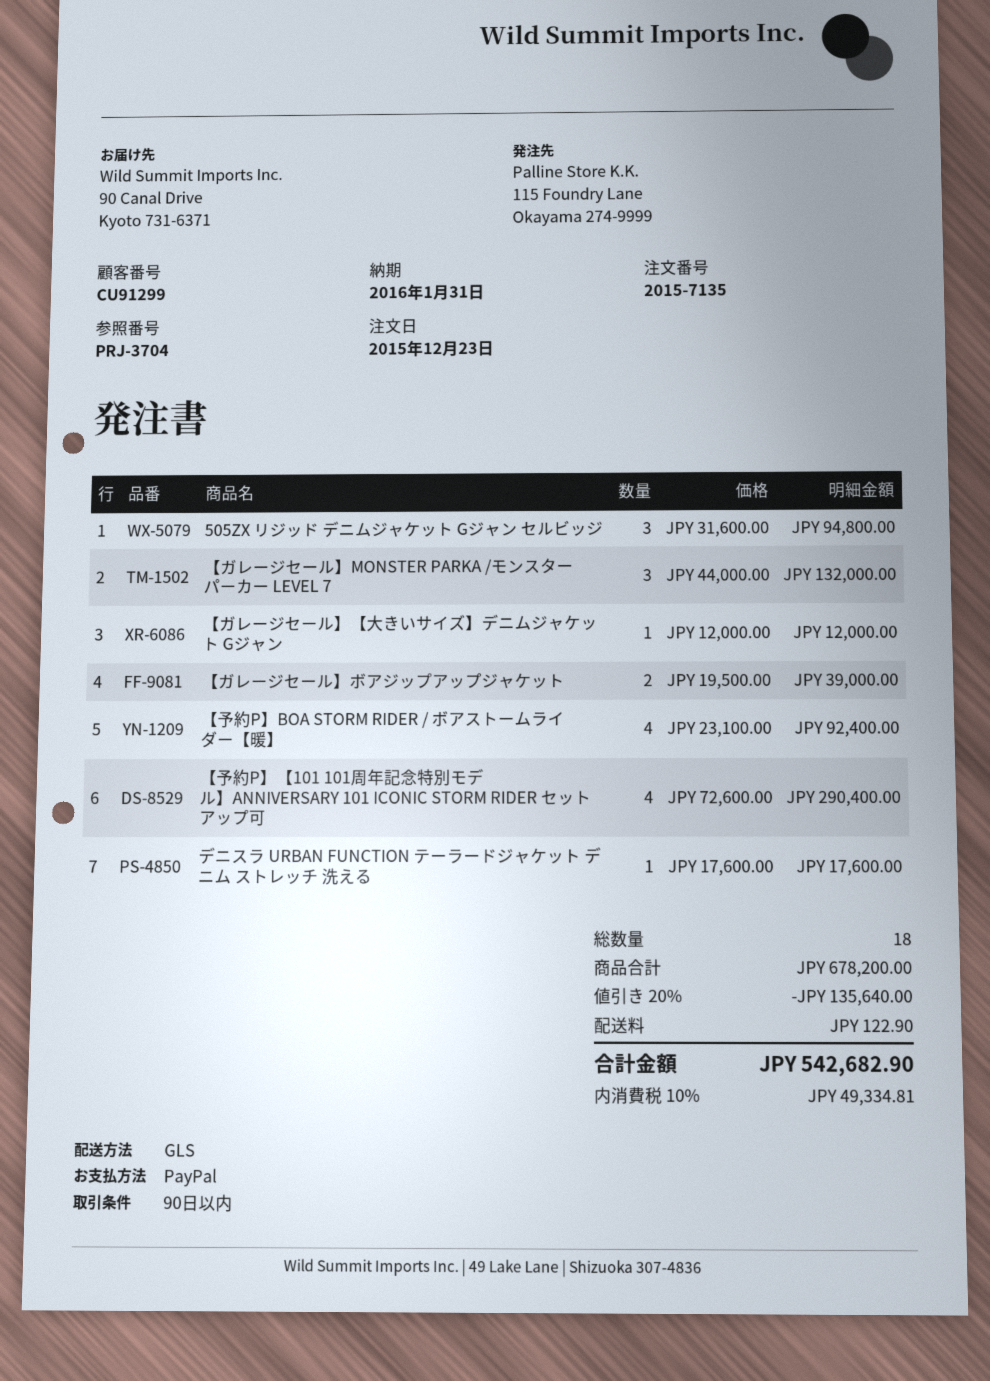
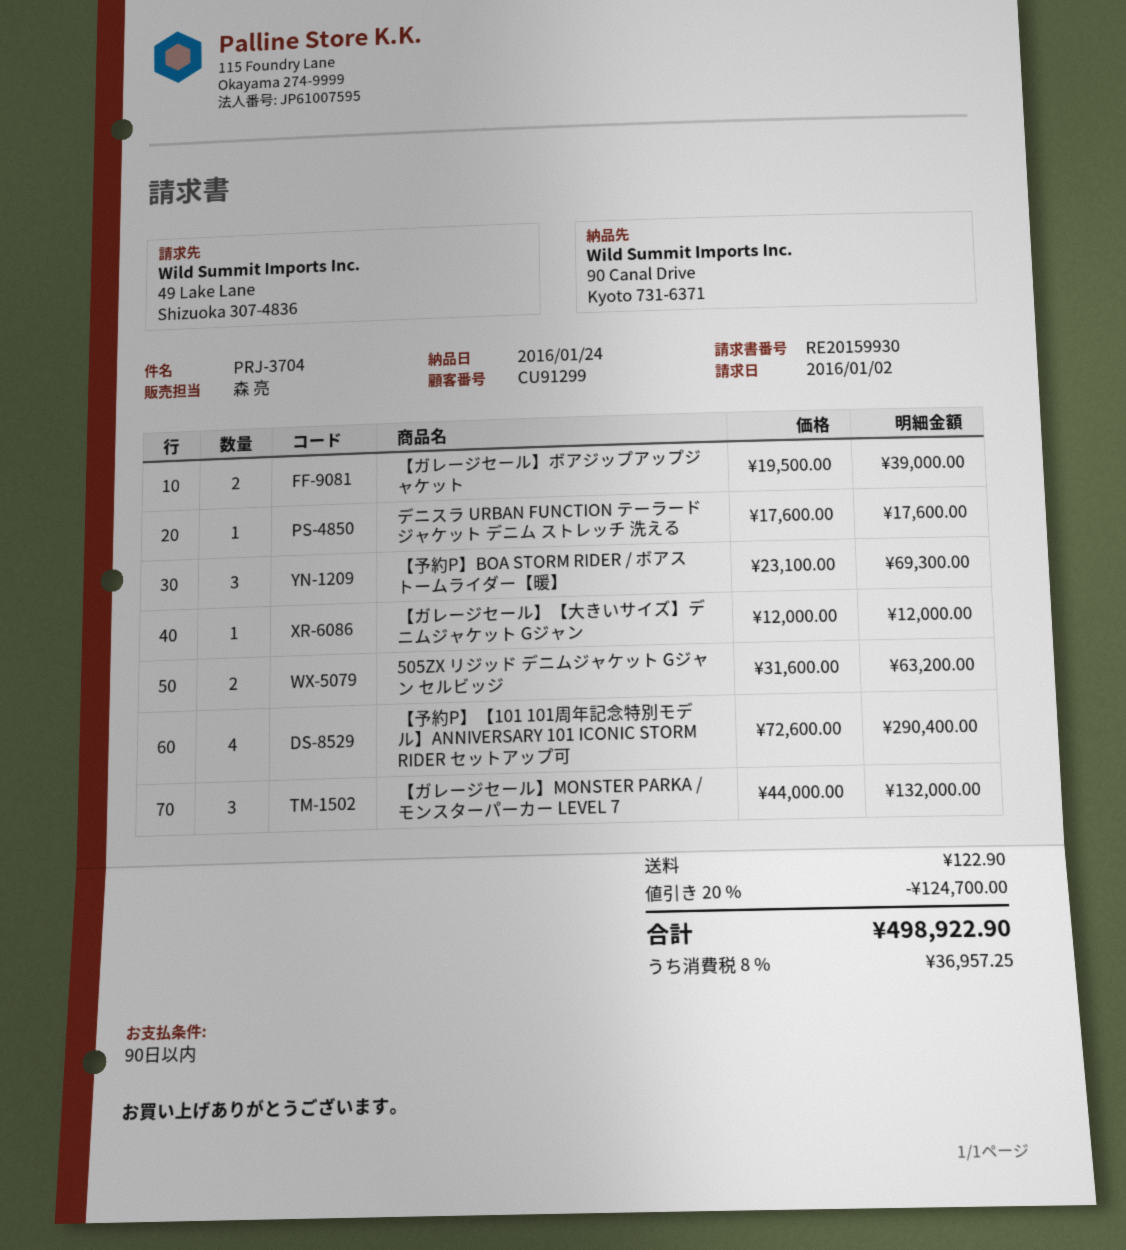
delivery date: 2016-01-31 -> 2016-01-24
505ZX リジッド デニムジャケット Gジャン セルビッジ: 3 x 31600.00 = 94800.00 -> 2 x 31600.00 = 63200.00
【予約P】BOA STORM RIDER / ボアストームライダー【暖】: 4 x 23100.00 = 92400.00 -> 3 x 23100.00 = 69300.00
discount: 20% = 135640.00 -> 20% = 124700.00
tax: 10% = 49334.81 -> 8% = 36957.25
total: 542682.90 -> 498922.90

